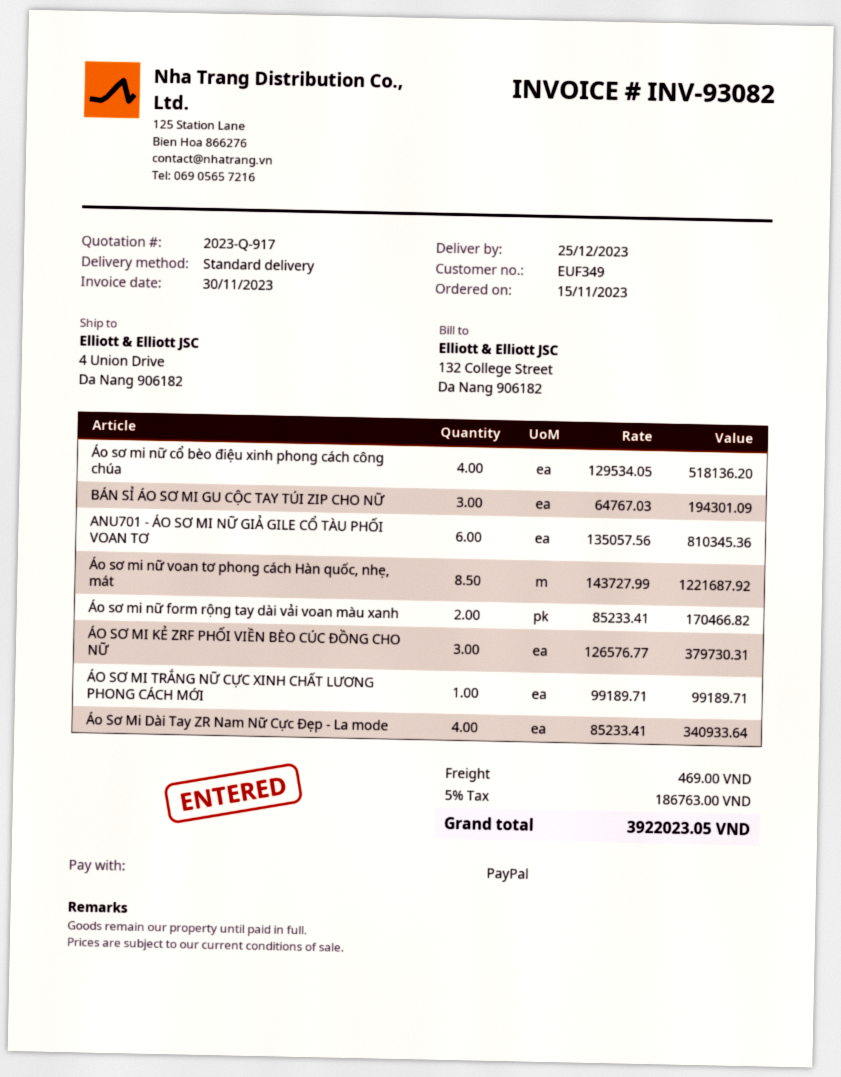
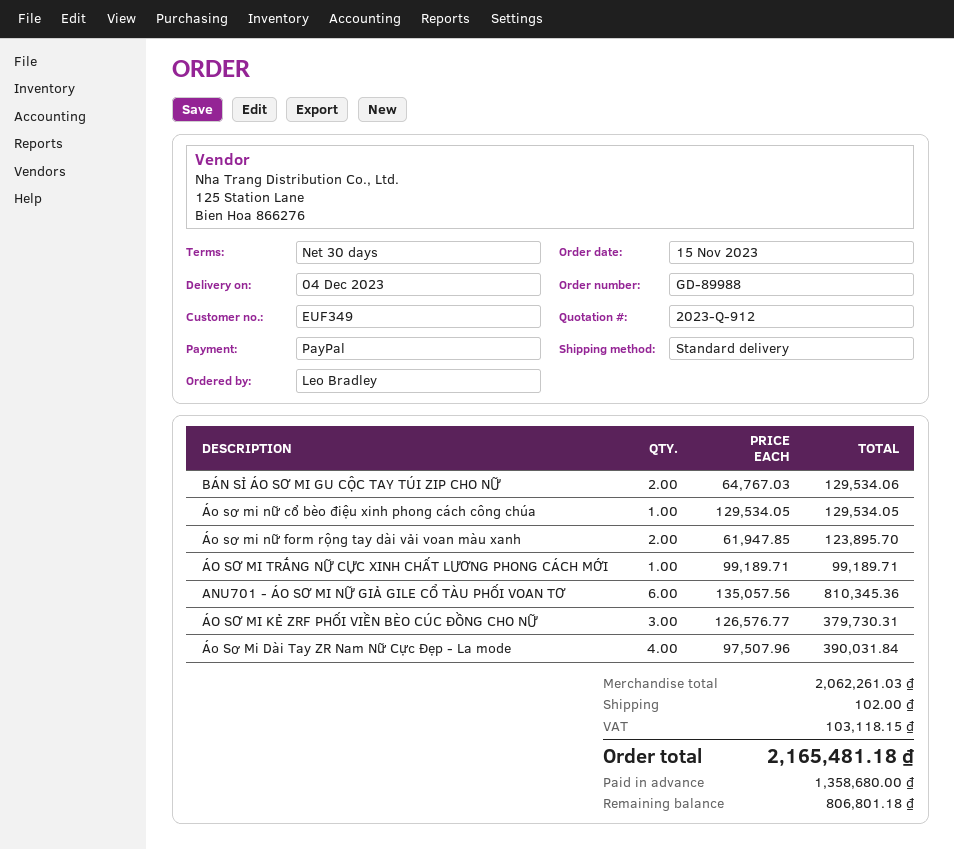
quote number: 2023-Q-917 -> 2023-Q-912
delivery date: 2023-12-25 -> 2023-12-04
Áo sơ mi nữ cổ bèo điệu xinh phong cách công chúa: 4 x 129534.05 = 518136.20 -> 1 x 129534.05 = 129534.05
BÁN SỈ ÁO SƠ MI GU CỘC TAY TÚI ZIP CHO NỮ: 3 x 64767.03 = 194301.09 -> 2 x 64767.03 = 129534.06
Áo sơ mi nữ voan tơ phong cách Hàn quốc, nhẹ, mát: 8.5 x 143727.99 = 1221687.92 -> none
Áo sơ mi nữ form rộng tay dài vải voan màu xanh: 2 x 85233.41 = 170466.82 -> 2 x 61947.85 = 123895.70
Áo Sơ Mi Dài Tay ZR Nam Nữ Cực Đẹp - La mode: 4 x 85233.41 = 340933.64 -> 4 x 97507.96 = 390031.84
shipping: 469.00 -> 102.00
tax: 186763.00 -> 103118.15
total: 3922023.05 -> 2165481.18

